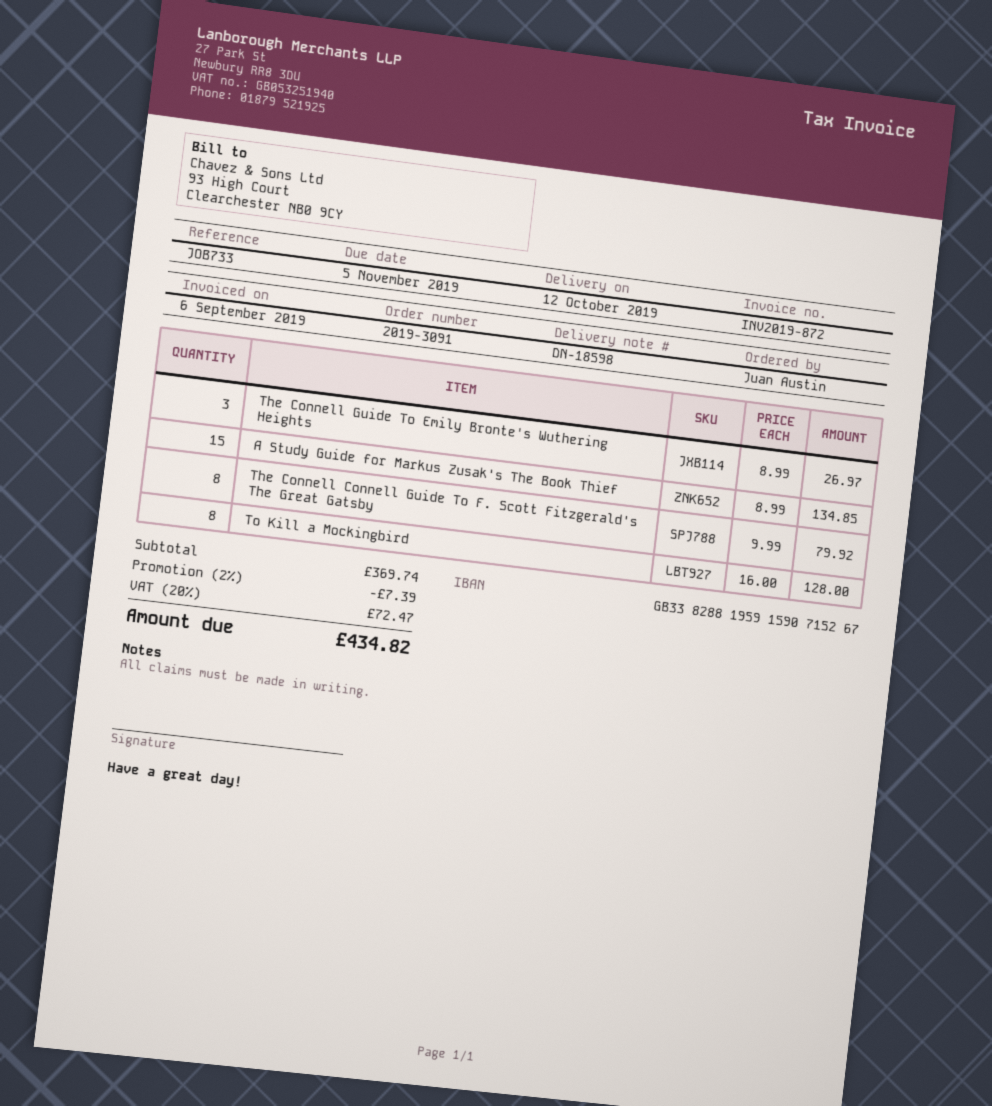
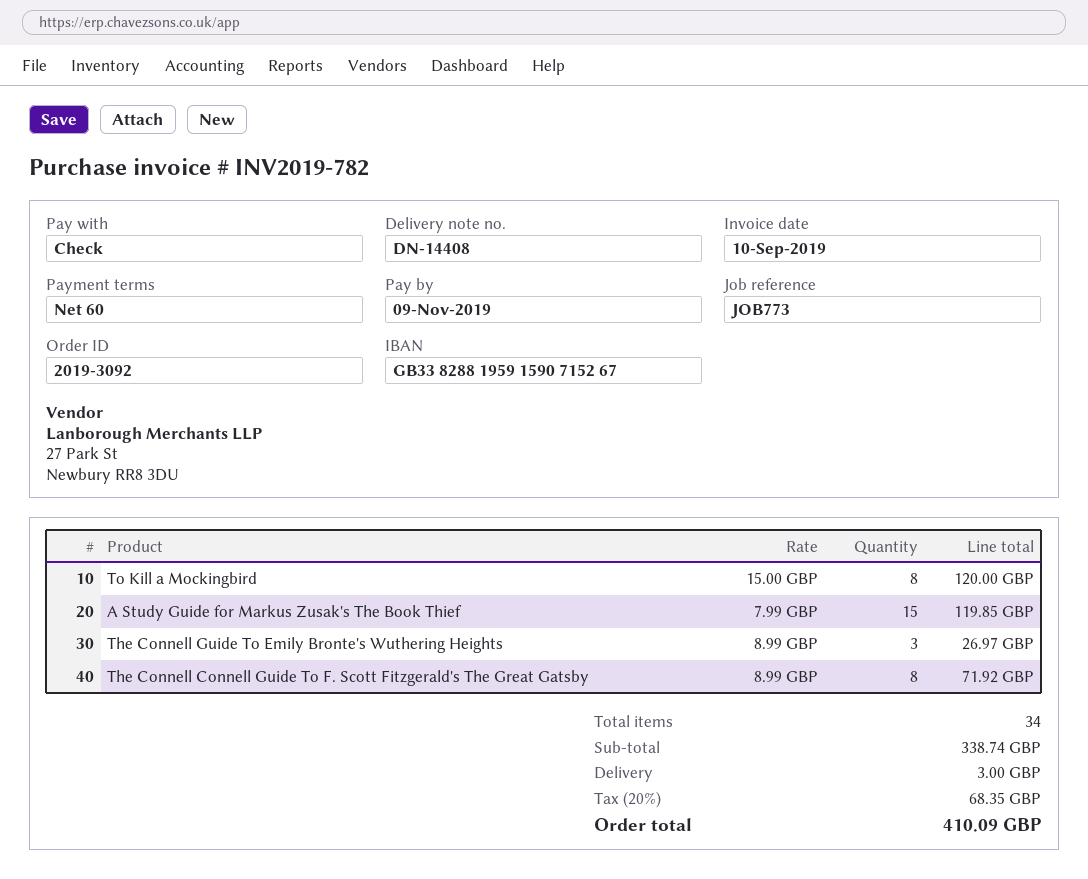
order number: 2019-3091 -> 2019-3092
delivery note number: DN-18598 -> DN-14408
invoice number: INV2019-872 -> INV2019-782
invoice date: 2019-09-06 -> 2019-09-10
due date: 2019-11-05 -> 2019-11-09
reference: JOB733 -> JOB773
A Study Guide for Markus Zusak's The Book Thief: 15 x 8.99 = 134.85 -> 15 x 7.99 = 119.85
The Connell Connell Guide To F. Scott Fitzgerald's The Great Gatsby: 8 x 9.99 = 79.92 -> 8 x 8.99 = 71.92
To Kill a Mockingbird: 8 x 16.00 = 128.00 -> 8 x 15.00 = 120.00
subtotal: 369.74 -> 338.74
discount: 2% = 7.39 -> none
shipping: none -> 3.00
tax: 20% = 72.47 -> 20% = 68.35
total: 434.82 -> 410.09

